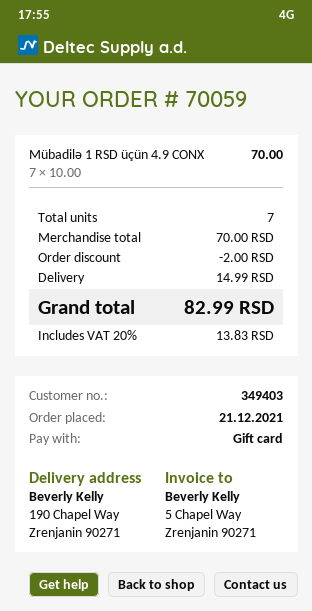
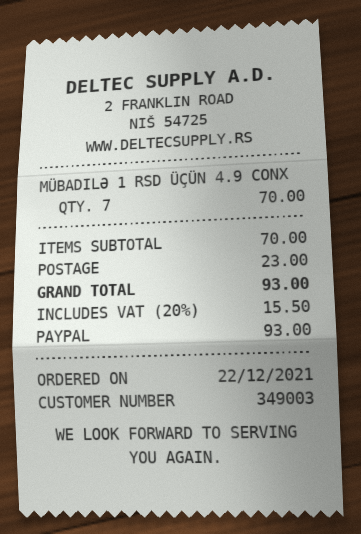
order date: 2021-12-21 -> 2021-12-22
customer number: 349403 -> 349003
payment method: gift card -> PayPal
discount: 2.00 -> none
shipping: 14.99 -> 23.00
tax: 20% = 13.83 -> 20% = 15.50
total: 82.99 -> 93.00

